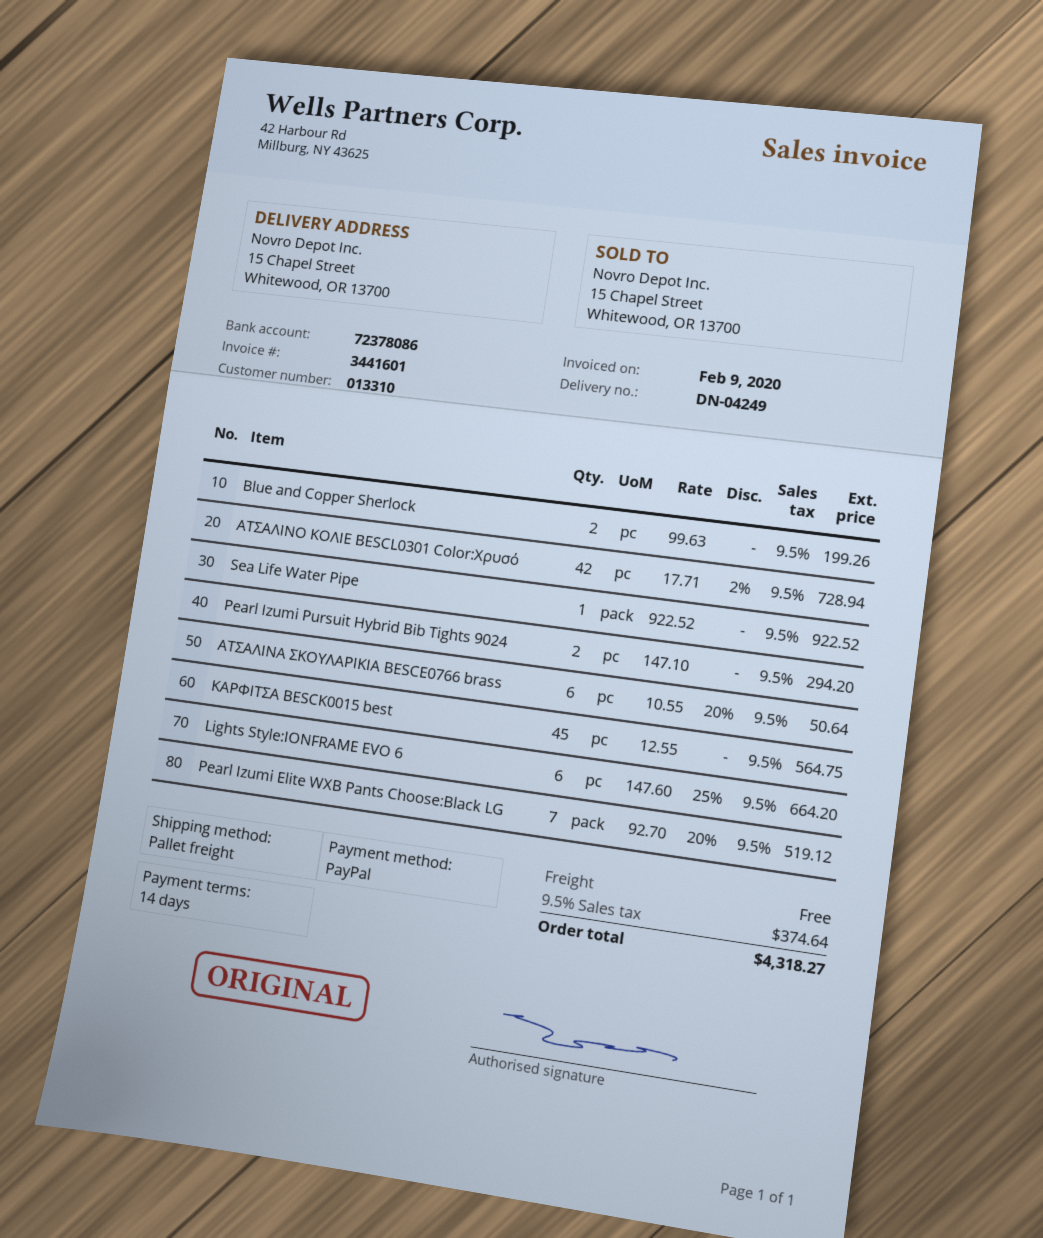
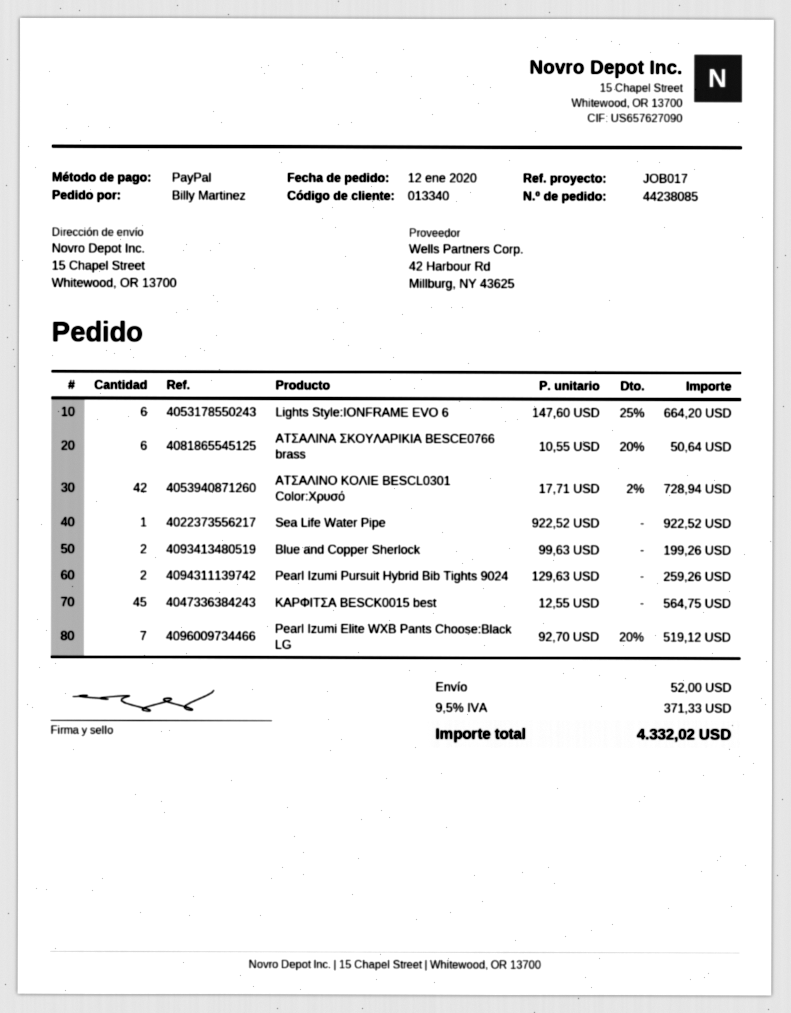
customer number: 013310 -> 013340
Pearl Izumi Pursuit Hybrid Bib Tights 9024: 2 x 147.10 = 294.20 -> 2 x 129.63 = 259.26
shipping: 0.00 -> 52.00
tax: 9.5% = 374.64 -> 9.5% = 371.33
total: 4318.27 -> 4332.02

